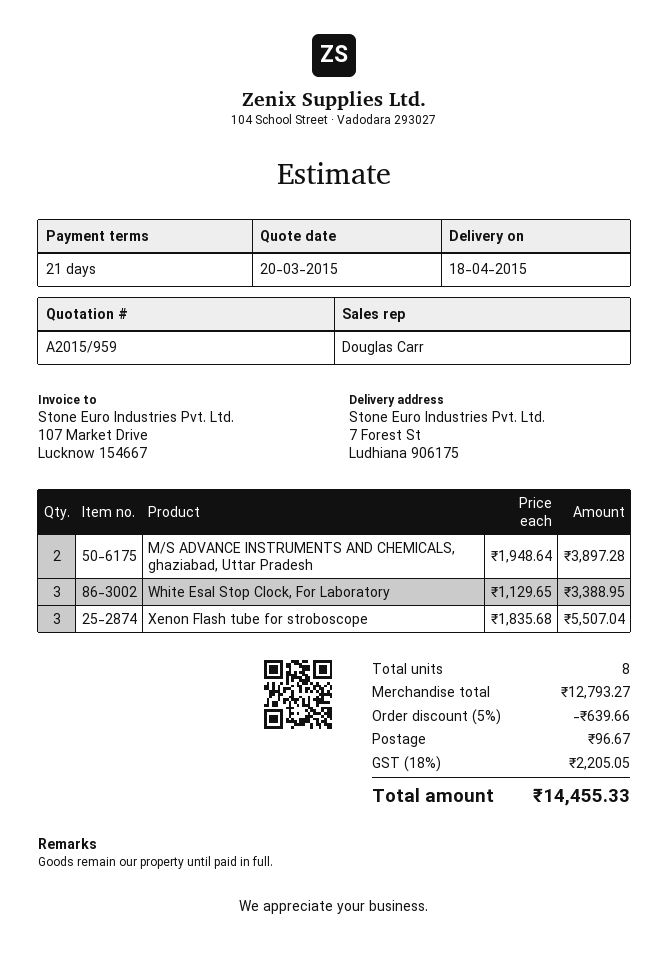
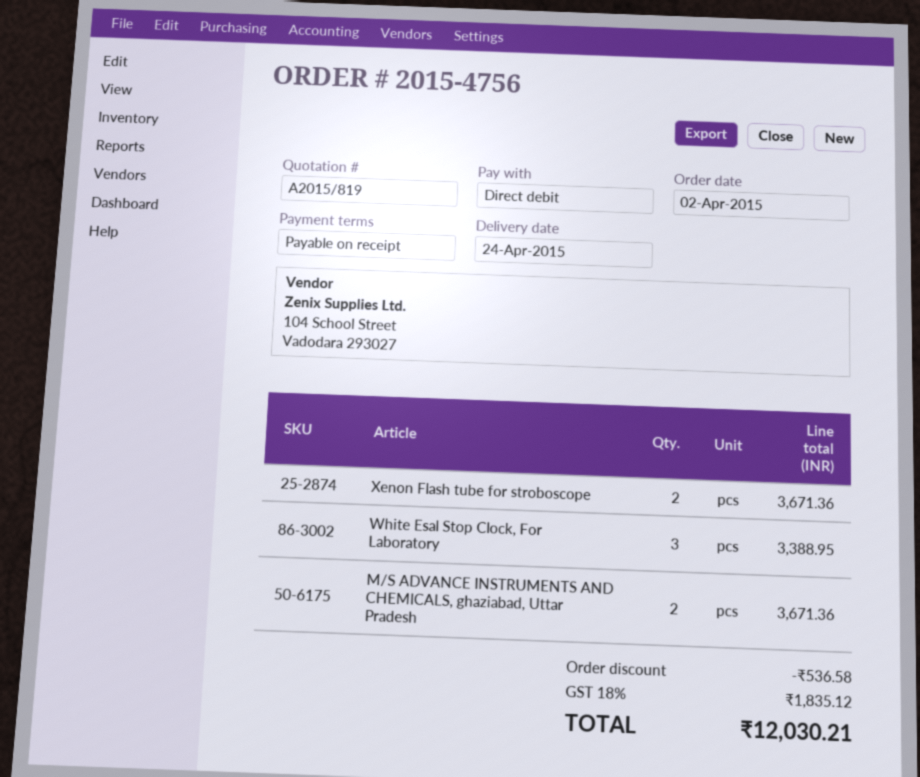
quote number: A2015/959 -> A2015/819
delivery date: 2015-04-18 -> 2015-04-24
payment terms: 21 days -> on receipt
M/S ADVANCE INSTRUMENTS AND CHEMICALS, ghaziabad, Uttar Pradesh: 2 for 3897.28 -> 2 for 3671.36
Xenon Flash tube for stroboscope: 3 for 5507.04 -> 2 for 3671.36
discount: 639.66 -> 536.58
shipping: 96.67 -> none
tax: 18% = 2205.05 -> 18% = 1835.12
total: 14455.33 -> 12030.21

